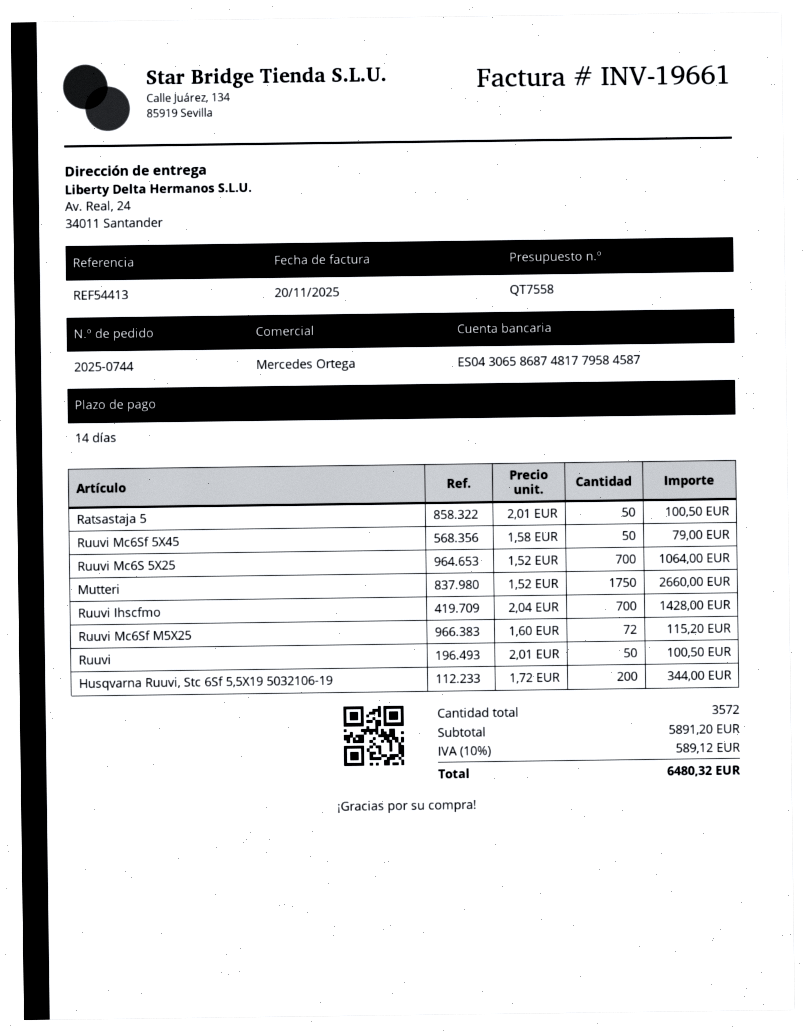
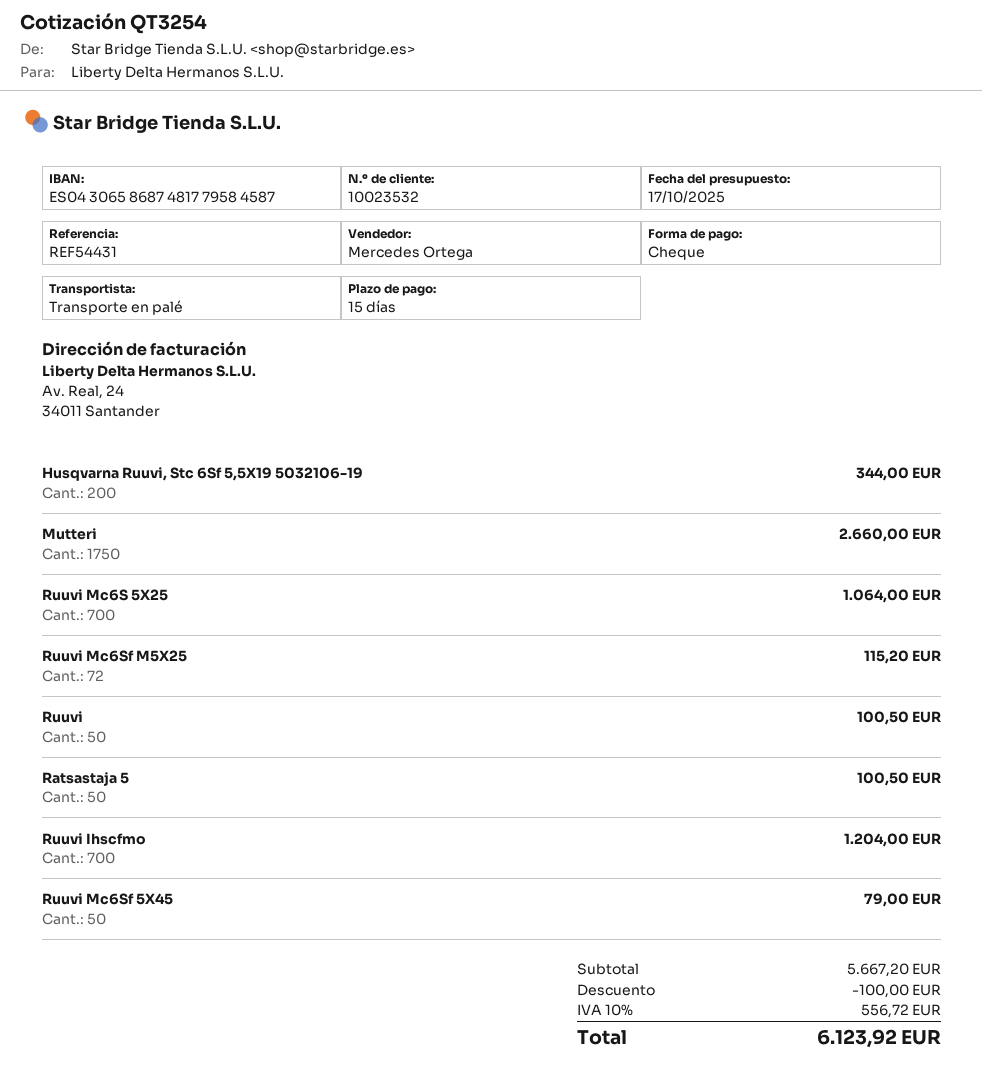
quote number: QT7558 -> QT3254
payment terms: 14 days -> 15 days
reference: REF54413 -> REF54431
Ruuvi Ihscfmo: 700 for 1428.00 -> 700 for 1204.00
subtotal: 5891.20 -> 5667.20
discount: none -> 100.00
tax: 10% = 589.12 -> 10% = 556.72
total: 6480.32 -> 6123.92

